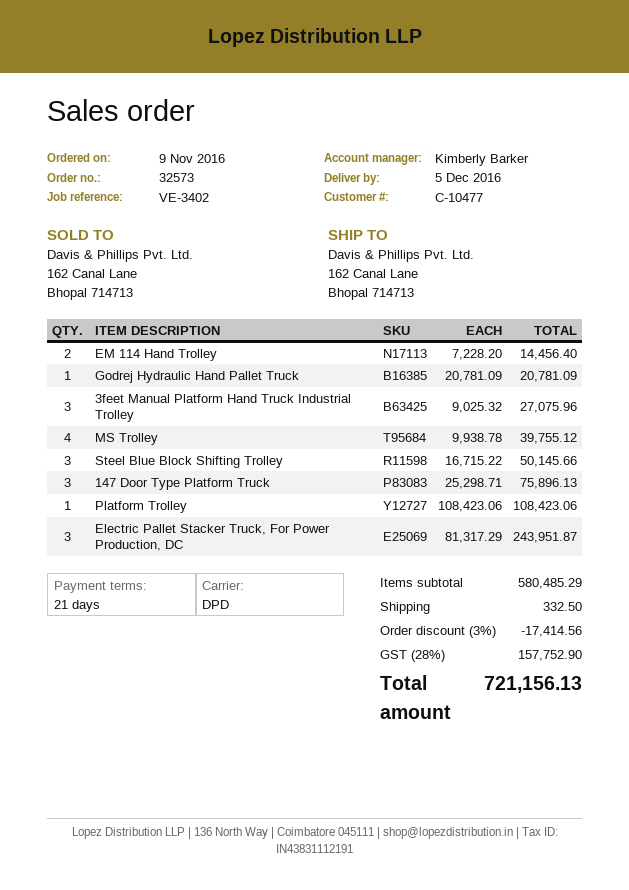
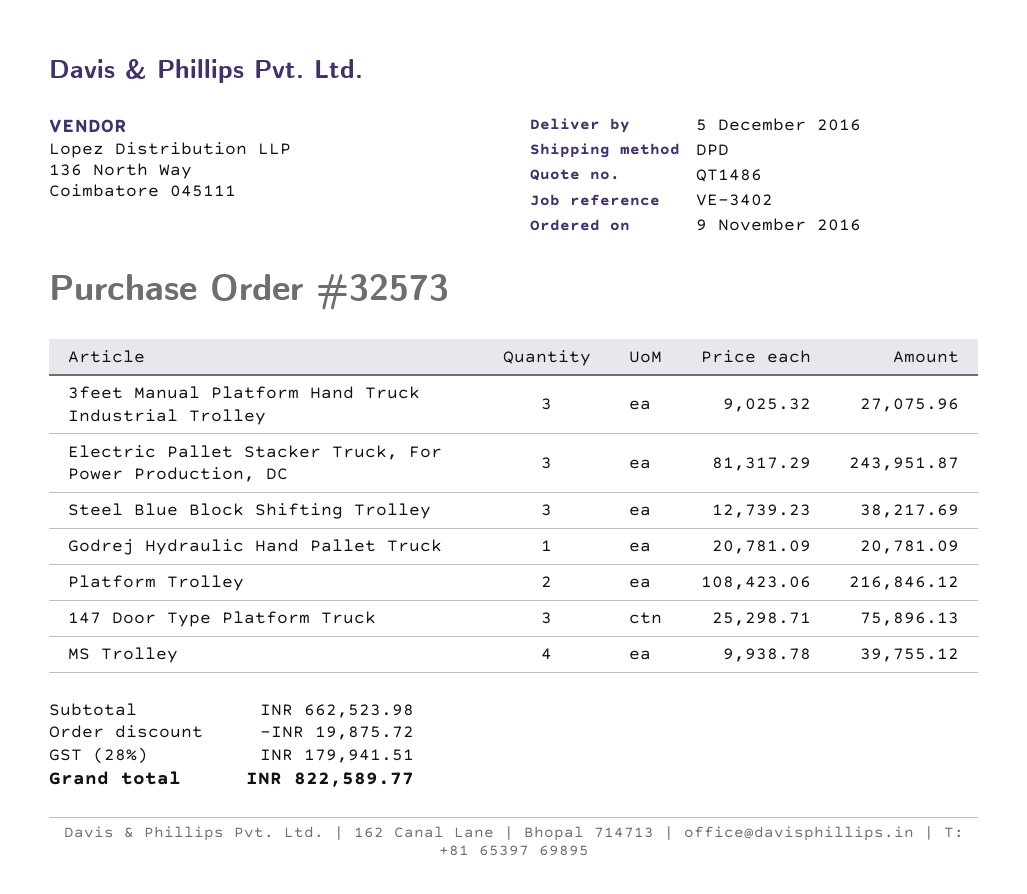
EM 114 Hand Trolley: 2 x 7228.20 = 14456.40 -> none
Steel Blue Block Shifting Trolley: 3 x 16715.22 = 50145.66 -> 3 x 12739.23 = 38217.69
Platform Trolley: 1 x 108423.06 = 108423.06 -> 2 x 108423.06 = 216846.12
subtotal: 580485.29 -> 662523.98
discount: 17414.56 -> 19875.72
shipping: 332.50 -> none
tax: 28% = 157752.90 -> 28% = 179941.51
total: 721156.13 -> 822589.77

